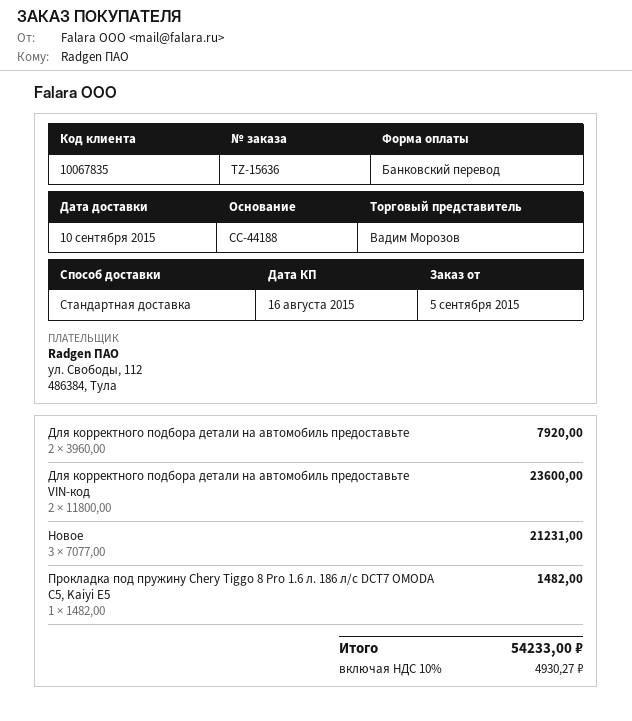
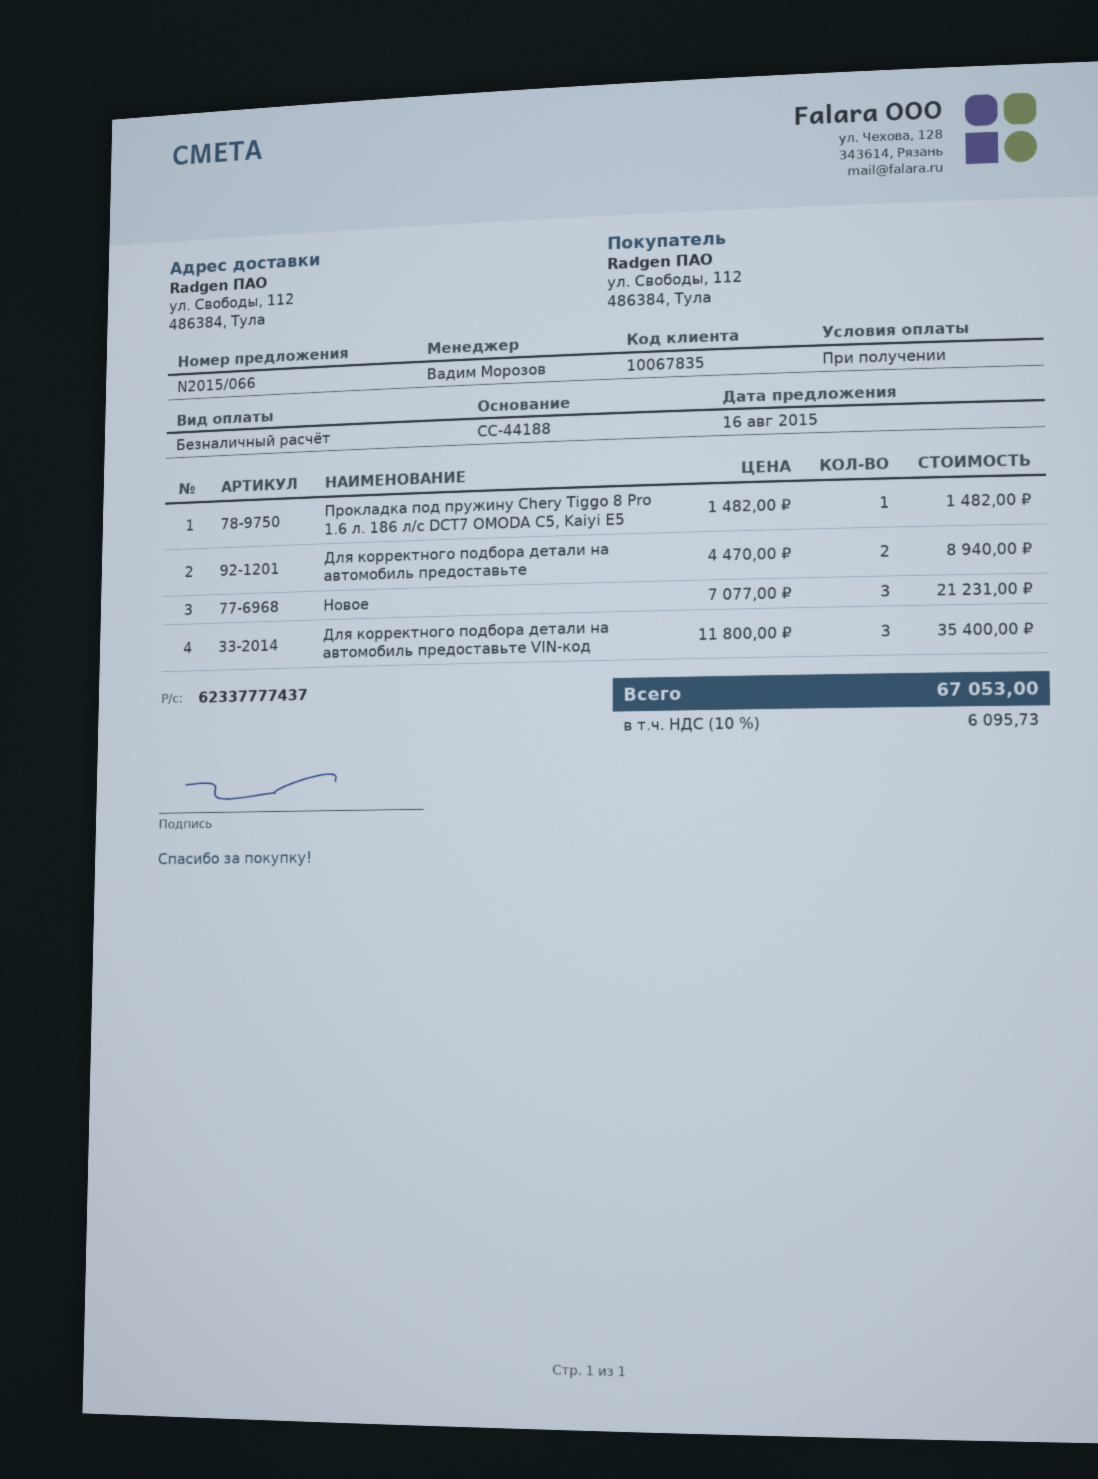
Для корректного подбора детали на автомобиль предоставьте: 2 x 3960.00 = 7920.00 -> 2 x 4470.00 = 8940.00
Для корректного подбора детали на автомобиль предоставьте VIN-код: 2 x 11800.00 = 23600.00 -> 3 x 11800.00 = 35400.00
tax: 10% = 4930.27 -> 10% = 6095.73
total: 54233.00 -> 67053.00

